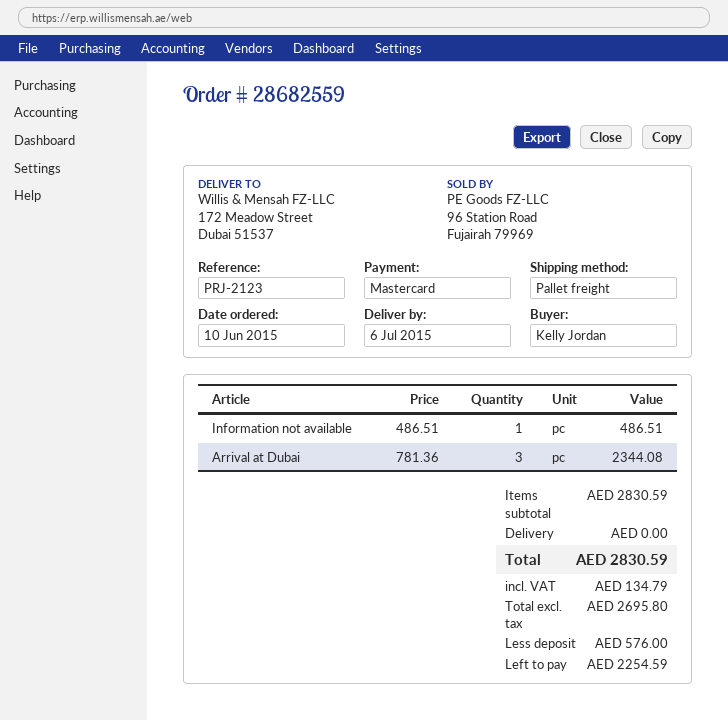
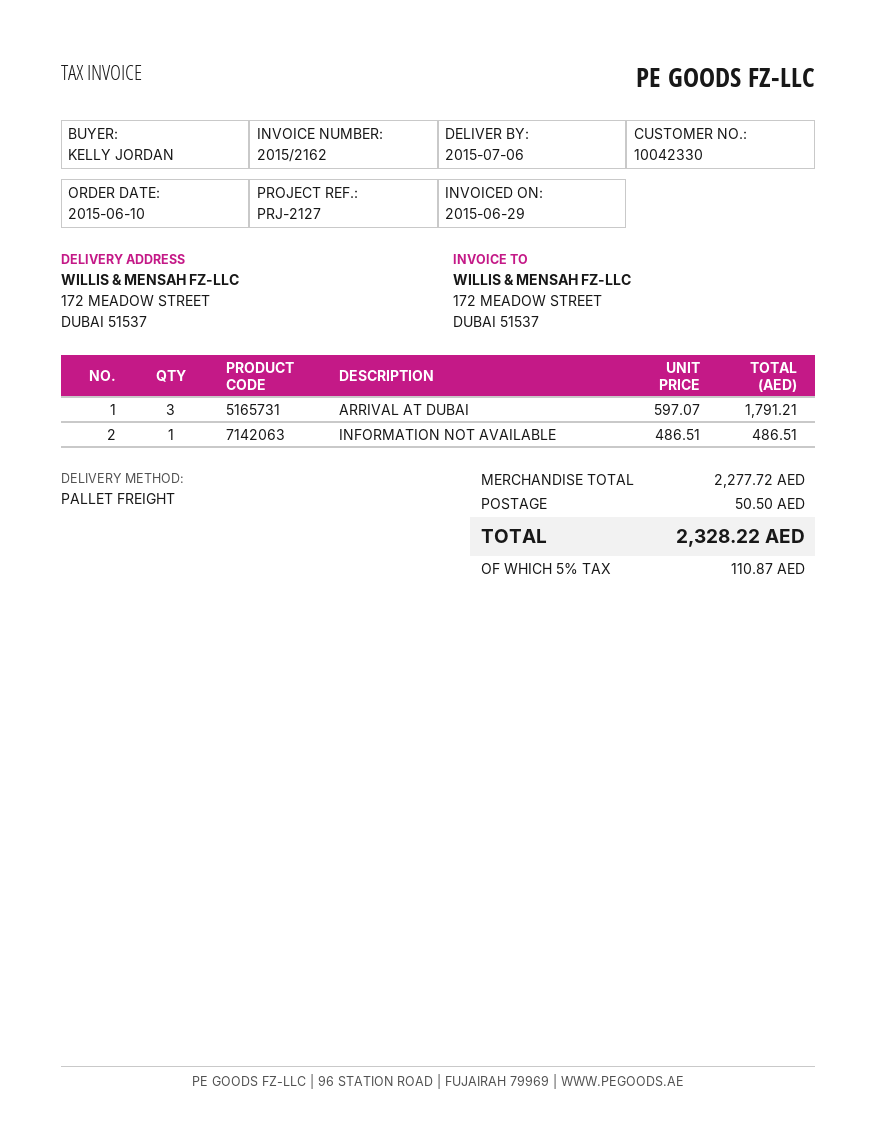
reference: PRJ-2123 -> PRJ-2127
Arrival at Dubai: 3 x 781.36 = 2344.08 -> 3 x 597.07 = 1791.21
subtotal: 2830.59 -> 2277.72
shipping: 0.00 -> 50.50
tax: 134.79 -> 110.87
total: 2830.59 -> 2328.22

